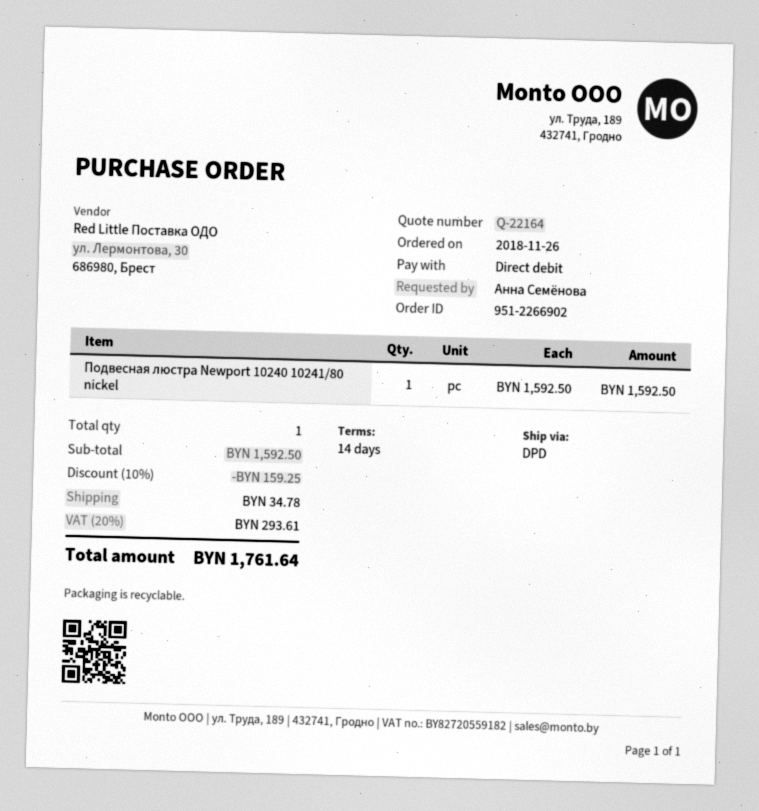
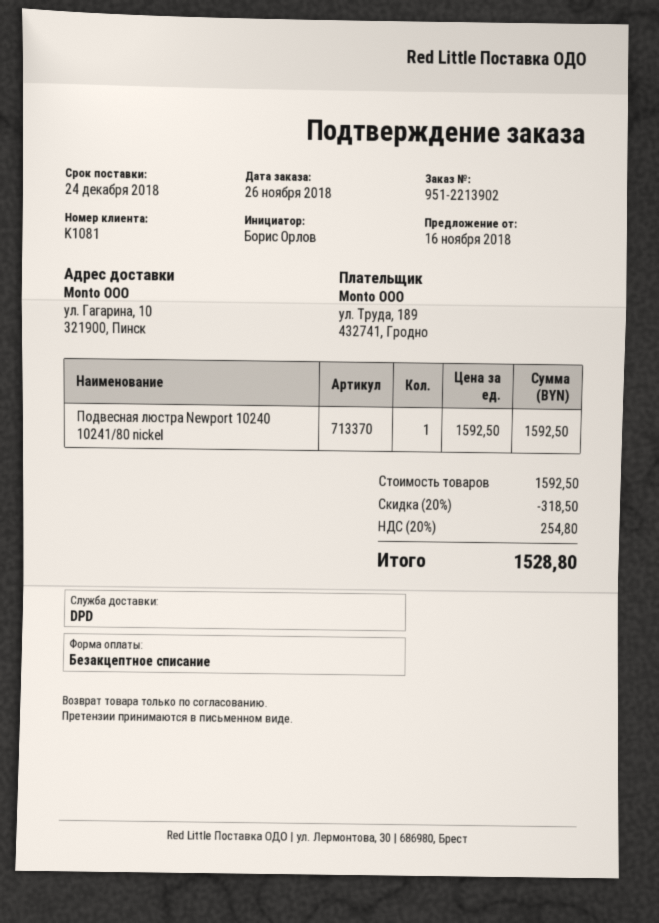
order number: 951-2266902 -> 951-2213902
ordered by: Анна Семёнова -> Борис Орлов
discount: 10% = 159.25 -> 20% = 318.50
shipping: 34.78 -> none
tax: 20% = 293.61 -> 20% = 254.80
total: 1761.64 -> 1528.80

